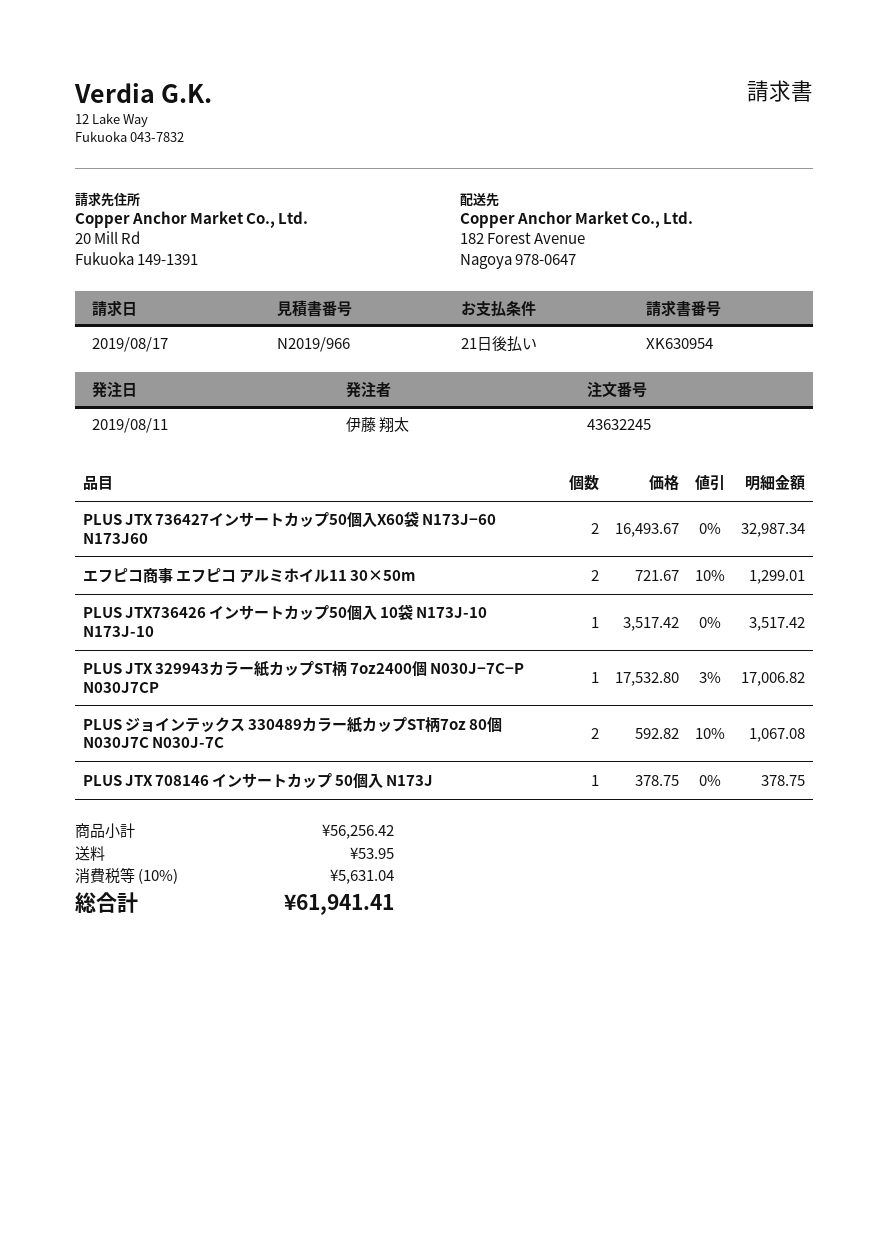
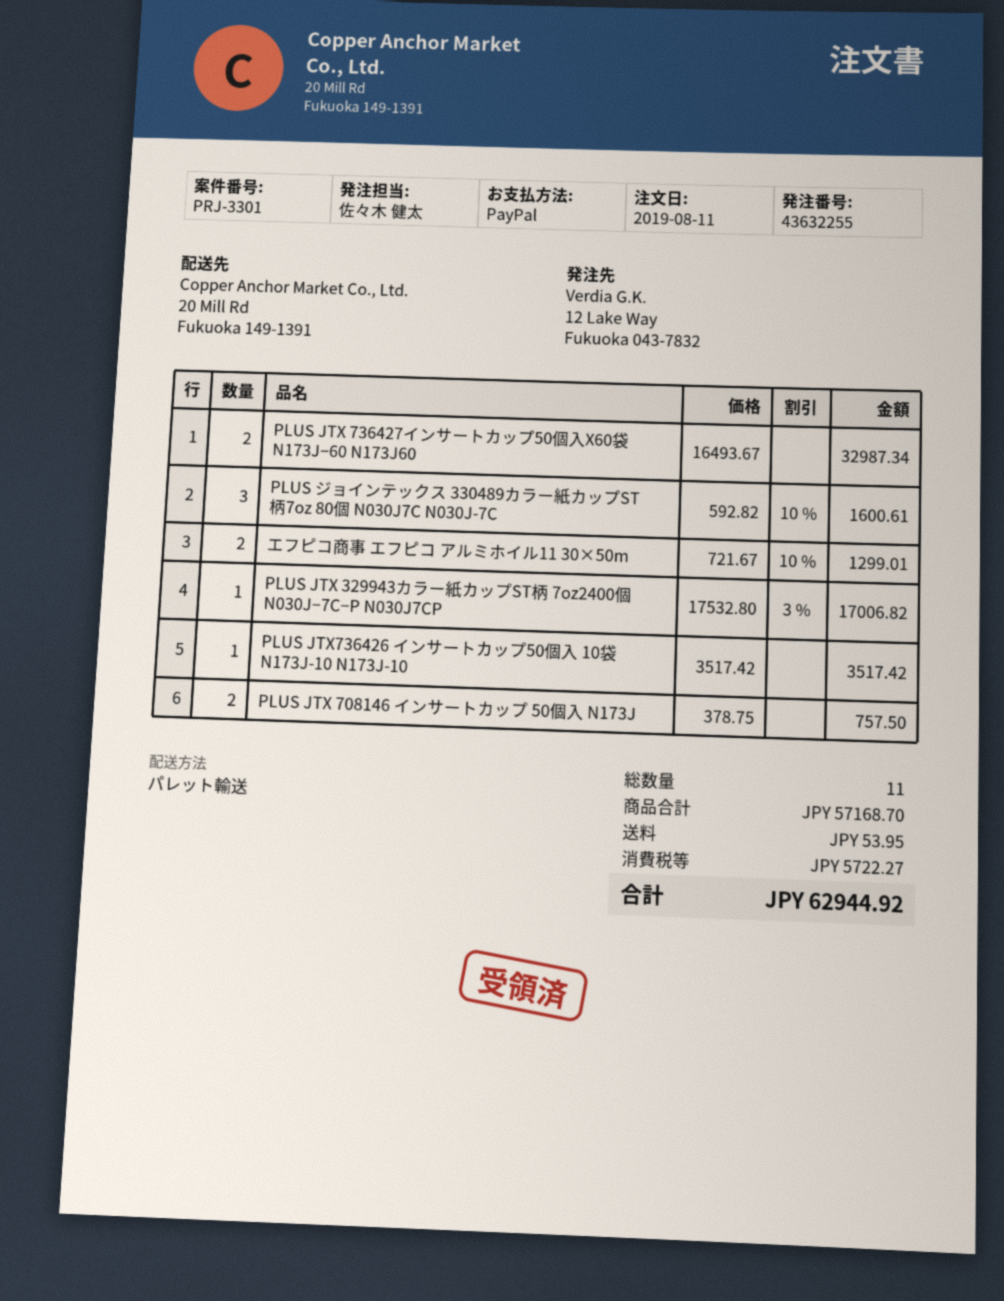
order number: 43632245 -> 43632255
ordered by: 伊藤 翔太 -> 佐々木 健太
ship to: 182 Forest Avenue, Nagoya 978-0647 -> 20 Mill Rd, Fukuoka 149-1391
PLUS ジョインテックス 330489カラー紙カップST柄7oz 80個 N030J7C N030J-7C: 2 x 592.82 - 10% = 1067.08 -> 3 x 592.82 - 10% = 1600.61
PLUS JTX 708146 インサートカップ 50個入 N173J: 1 x 378.75 = 378.75 -> 2 x 378.75 = 757.50
subtotal: 56256.42 -> 57168.70
tax: 5631.04 -> 5722.27
total: 61941.41 -> 62944.92

